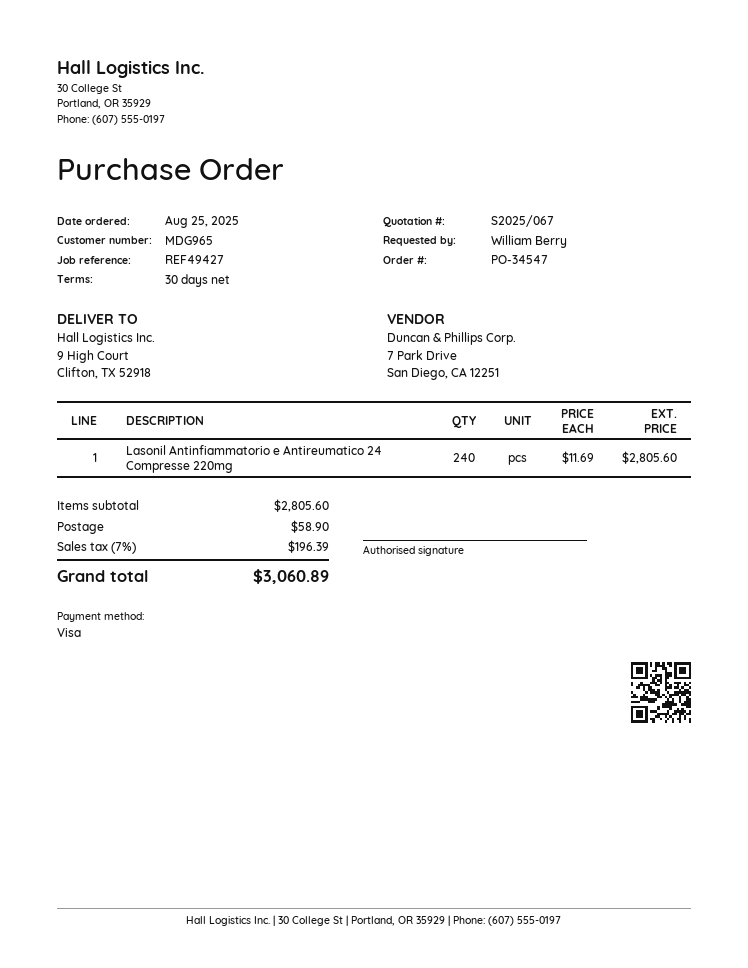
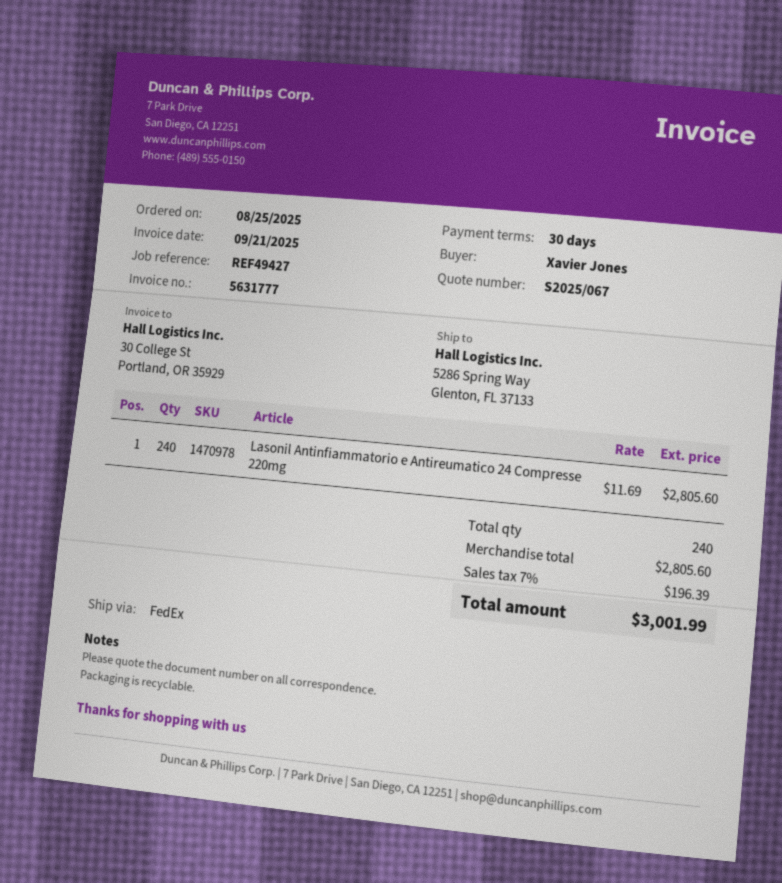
ordered by: William Berry -> Xavier Jones
ship to: 9 High Court, Clifton, TX 52918 -> 5286 Spring Way, Glenton, FL 37133
shipping: 58.90 -> none
total: 3060.89 -> 3001.99

